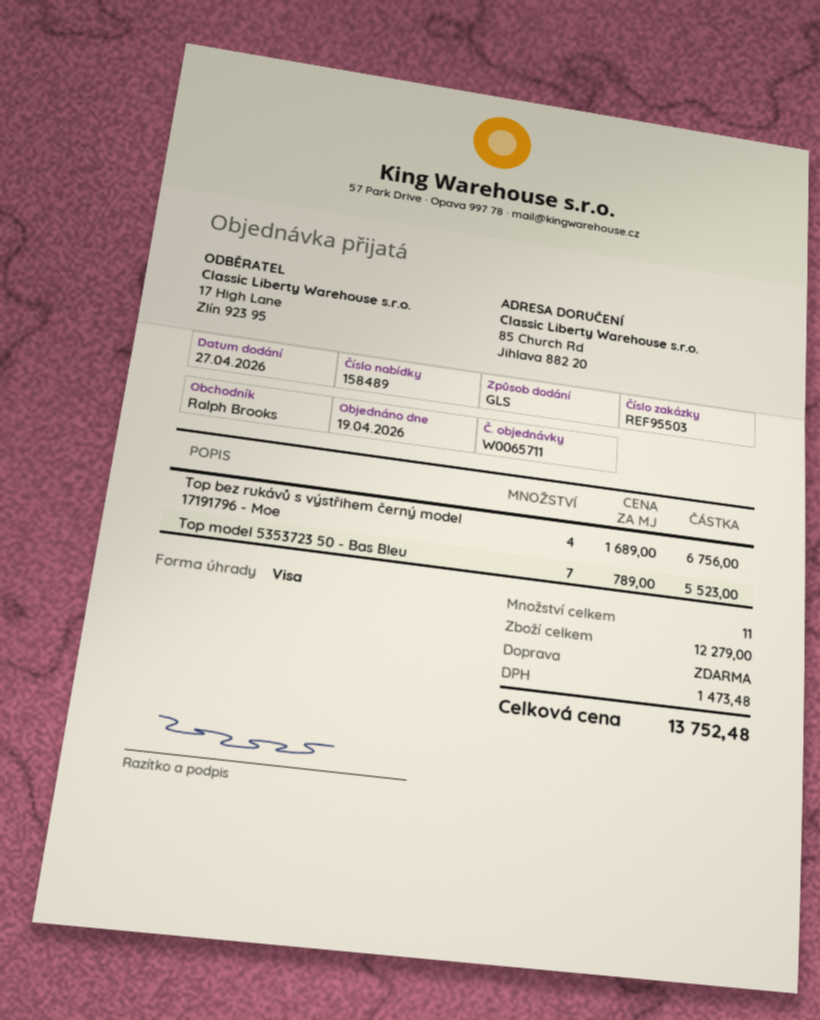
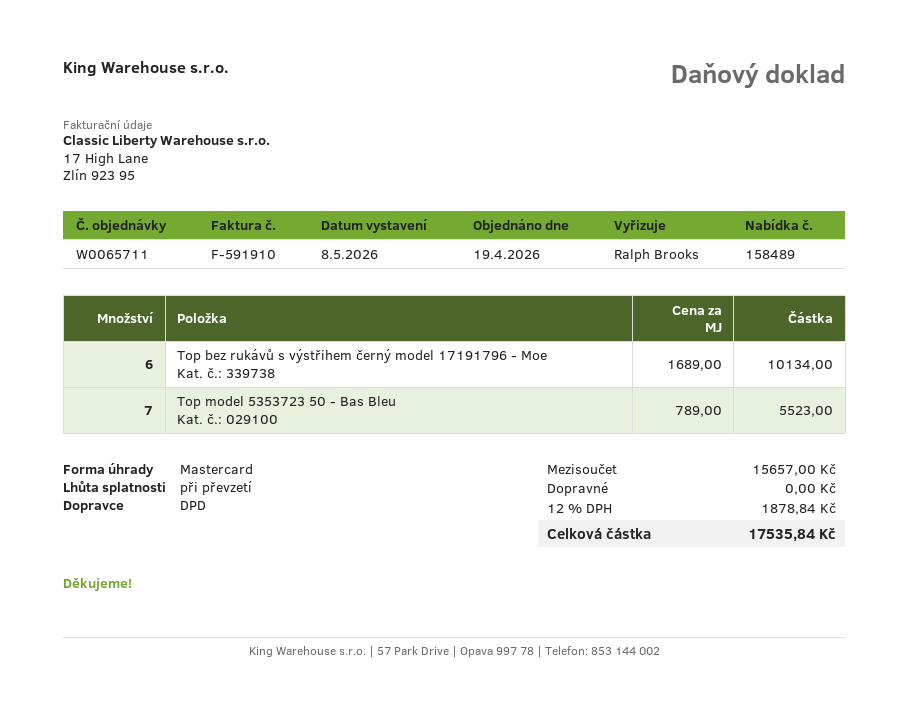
payment method: Visa -> Mastercard
shipping method: GLS -> DPD
Top bez rukávů s výstřihem černý model 17191796 - Moe: 4 x 1689.00 = 6756.00 -> 6 x 1689.00 = 10134.00
subtotal: 12279.00 -> 15657.00
tax: 1473.48 -> 1878.84
total: 13752.48 -> 17535.84

